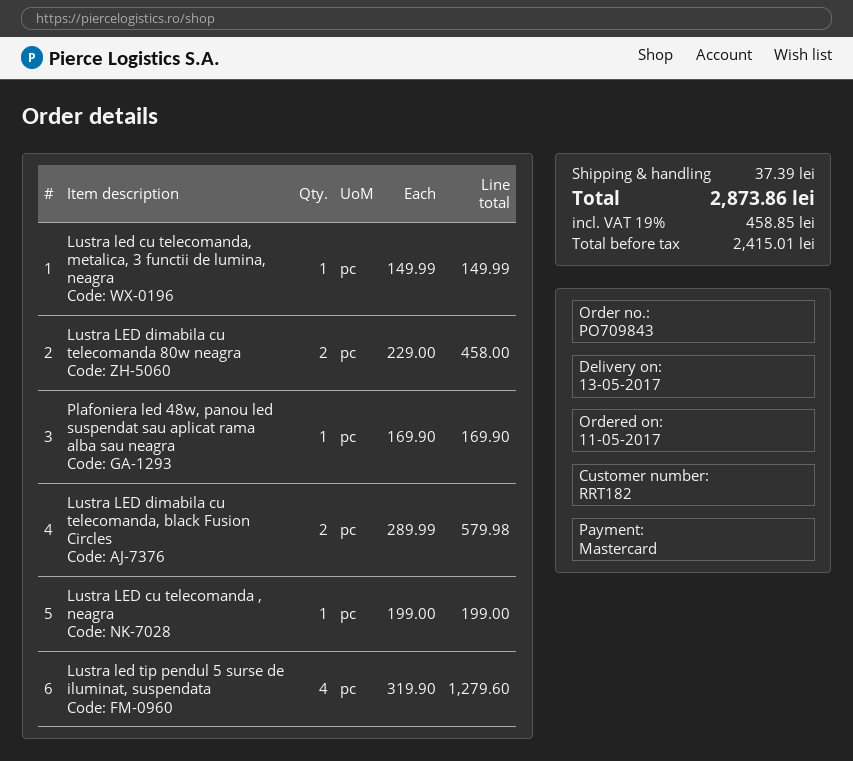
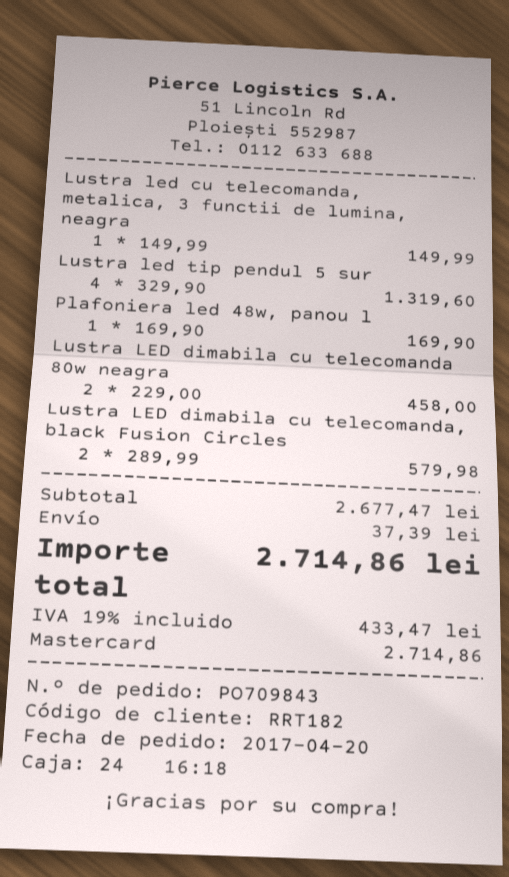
order date: 2017-05-11 -> 2017-04-20
Lustra LED cu telecomanda , neagra: 1 x 199.00 = 199.00 -> none
Lustra led tip pendul 5 surse de iluminat, suspendata: 4 x 319.90 = 1279.60 -> 4 x 329.90 = 1319.60
tax: 19% = 458.85 -> 19% = 433.47
total: 2873.86 -> 2714.86

